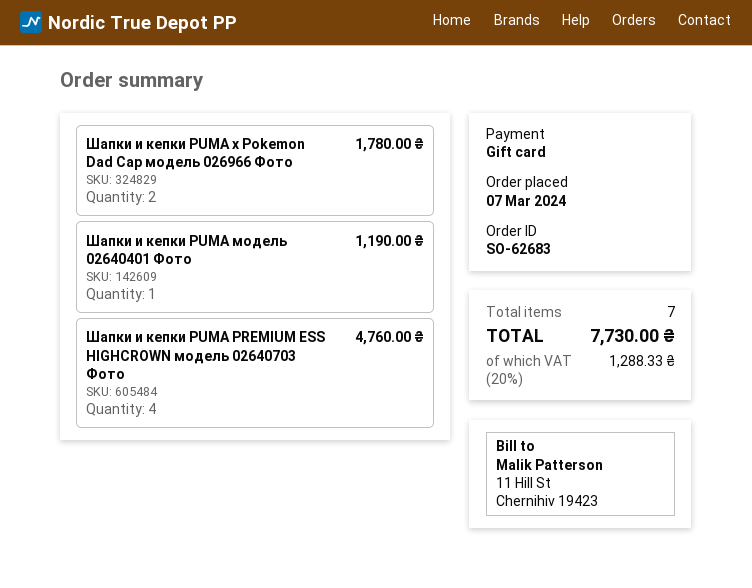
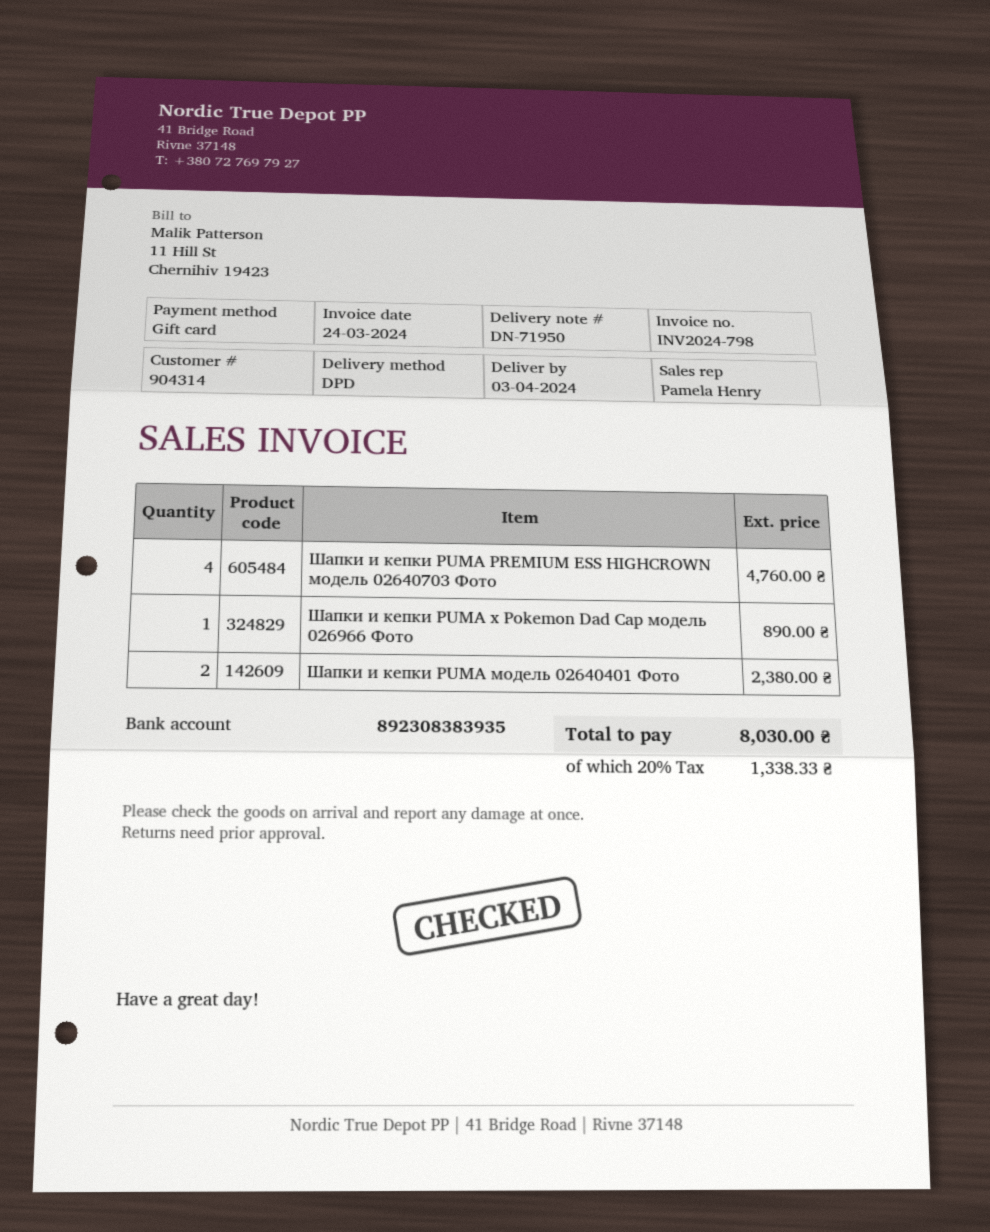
Шапки и кепки PUMA x Pokemon Dad Cap модель 026966 Фото: 2 for 1780.00 -> 1 for 890.00
Шапки и кепки PUMA модель 02640401 Фото: 1 for 1190.00 -> 2 for 2380.00
tax: 20% = 1288.33 -> 20% = 1338.33
total: 7730.00 -> 8030.00

